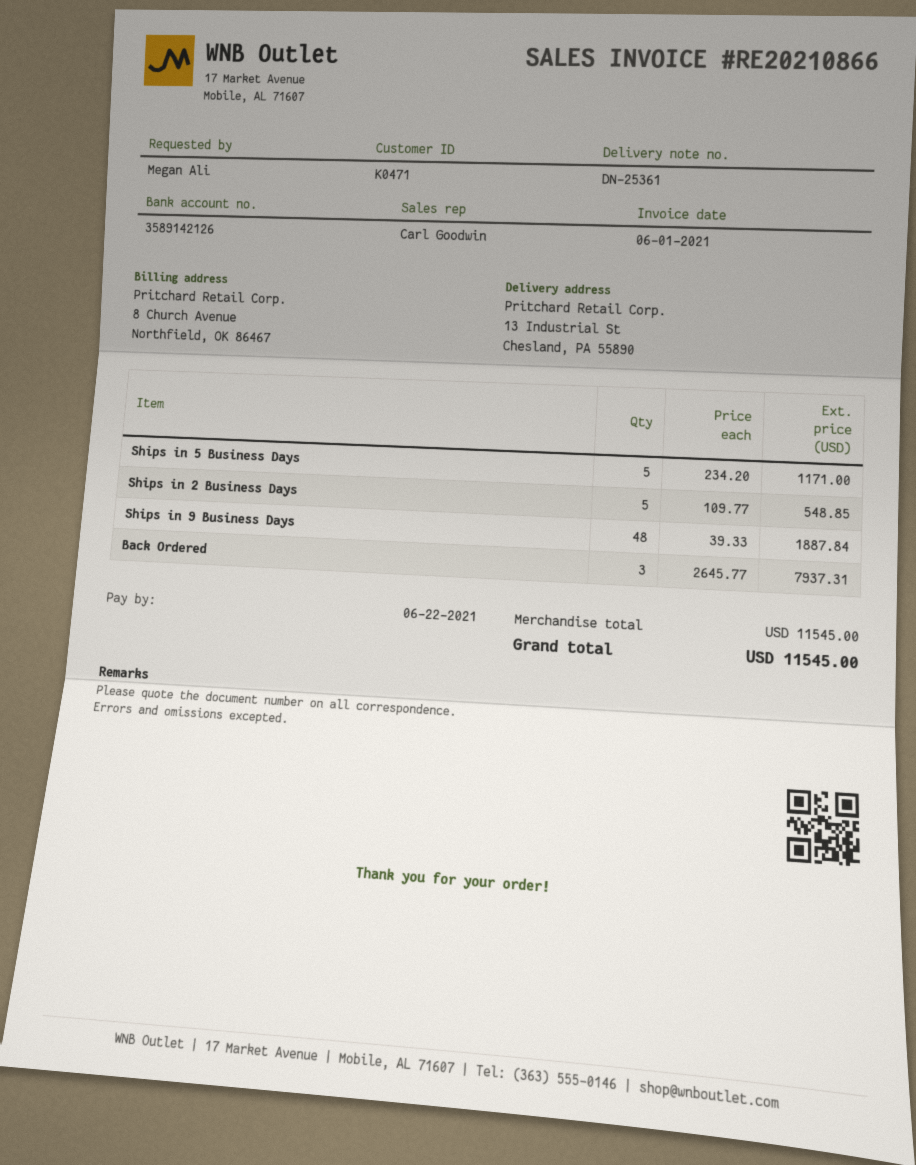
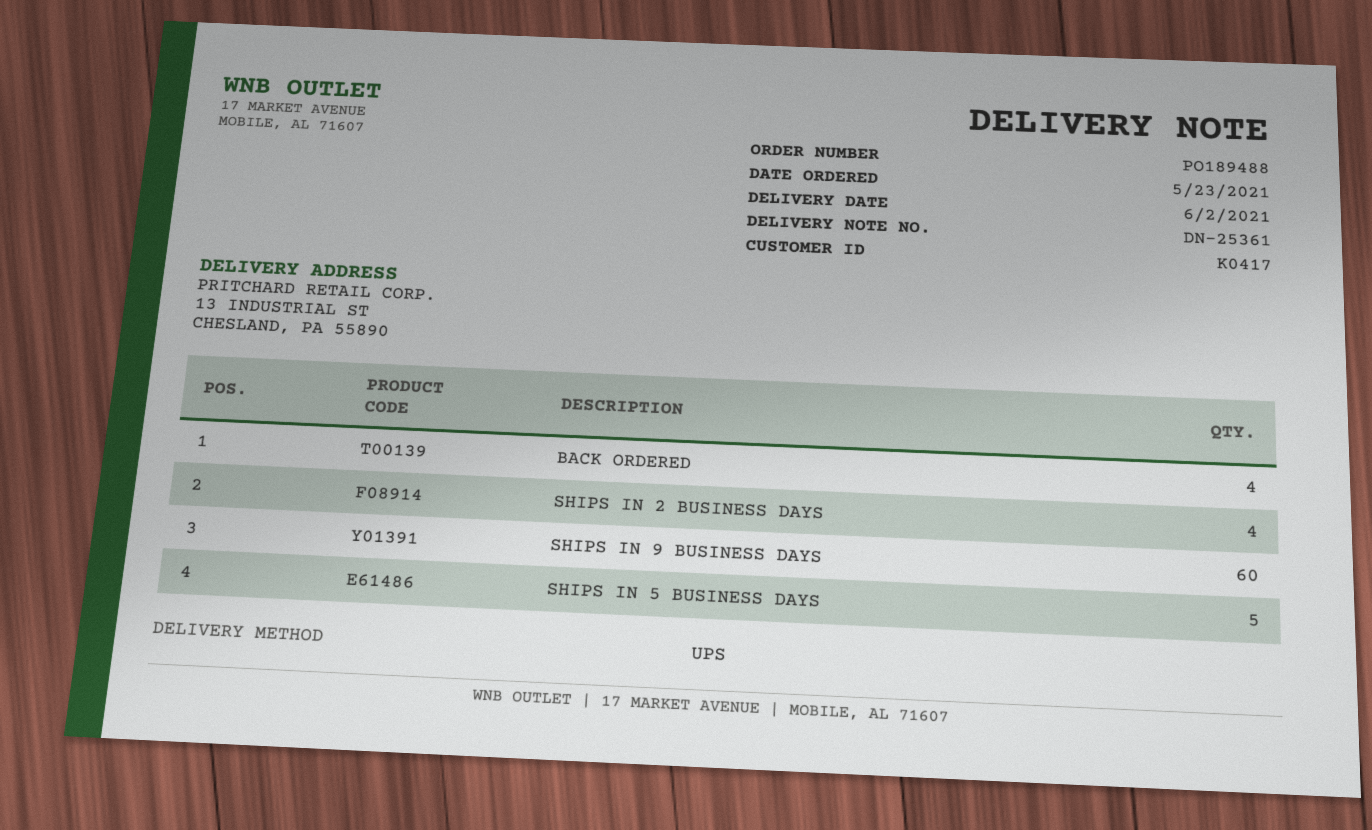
customer number: K0471 -> K0417
Ships in 2 Business Days: 5 -> 4
Ships in 9 Business Days: 48 -> 60
Back Ordered: 3 -> 4

